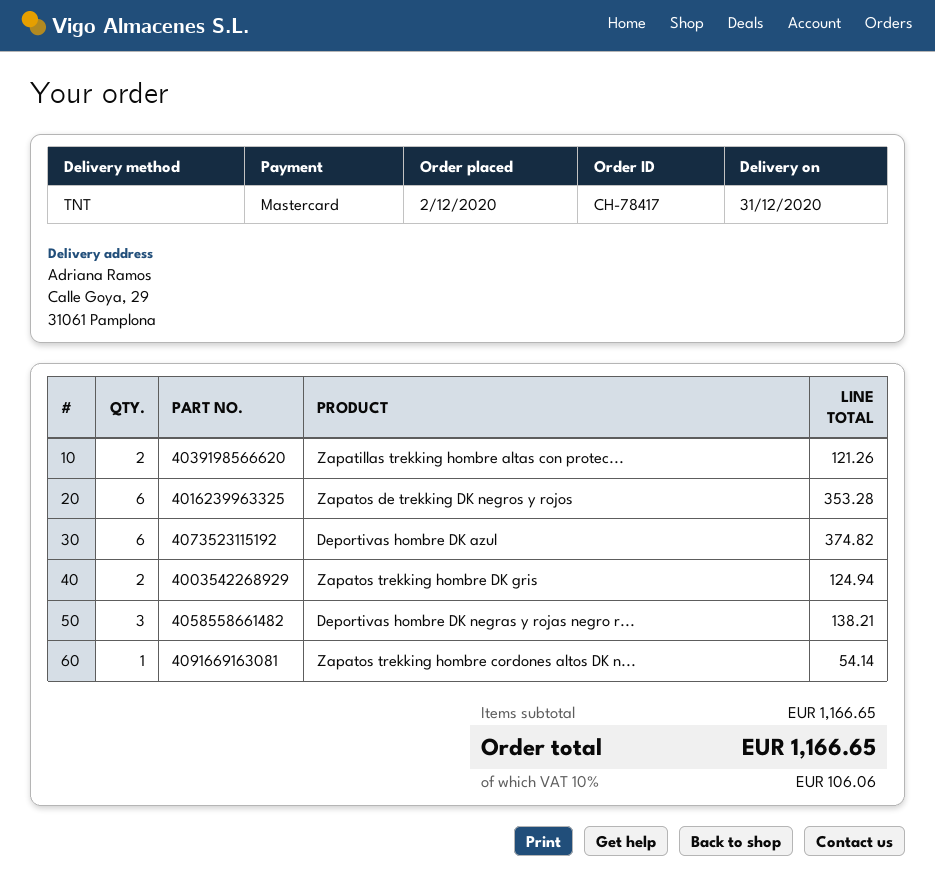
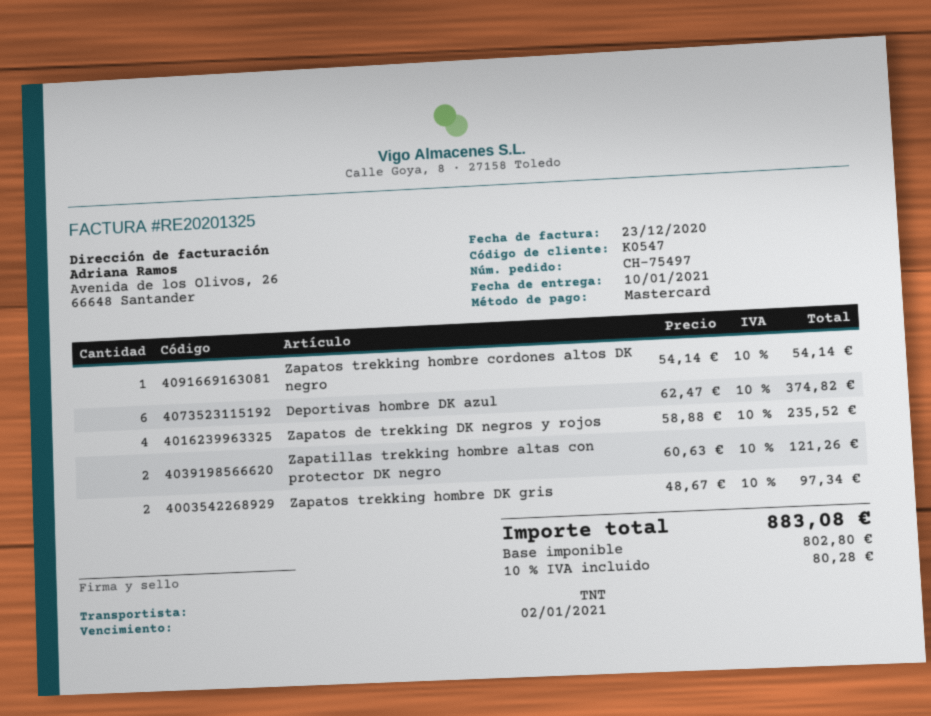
order number: CH-78417 -> CH-75497
delivery date: 2020-12-31 -> 2021-01-10
Zapatos de trekking DK negros y rojos: 6 for 353.28 -> 4 for 235.52
Zapatos trekking hombre DK gris: 2 for 124.94 -> 2 for 97.34
Deportivas hombre DK negras y rojas negro r...: 3 for 138.21 -> none
tax: 10% = 106.06 -> 10% = 80.28
total: 1166.65 -> 883.08

